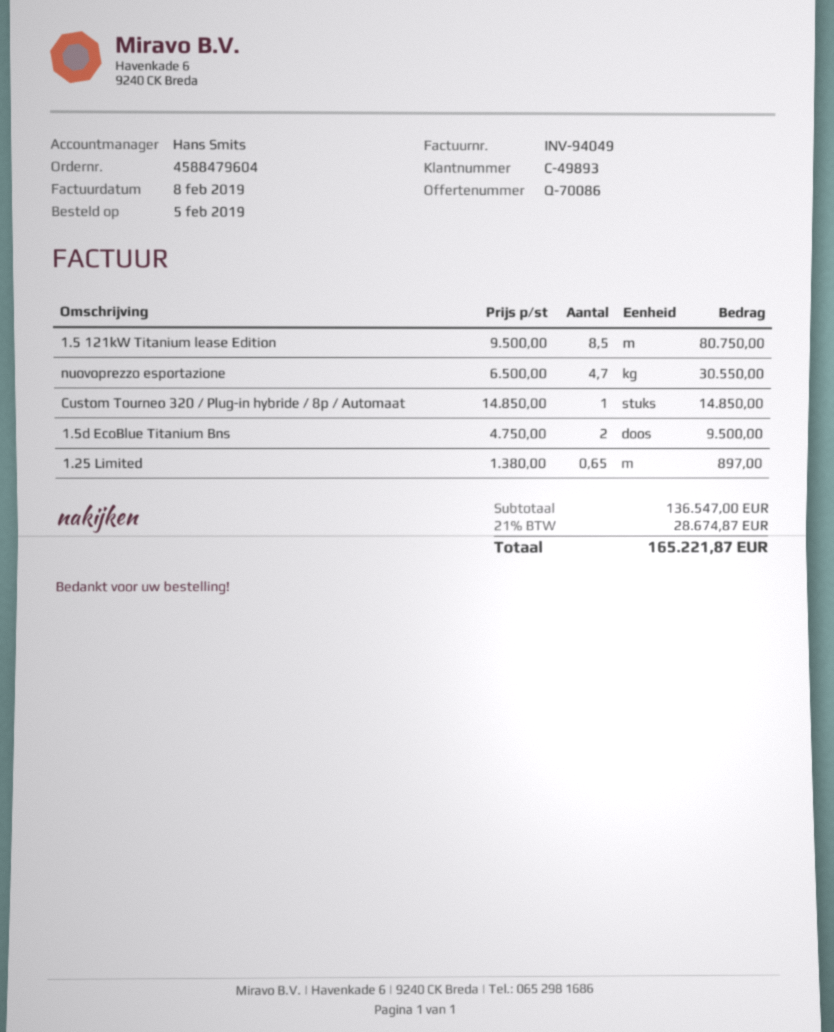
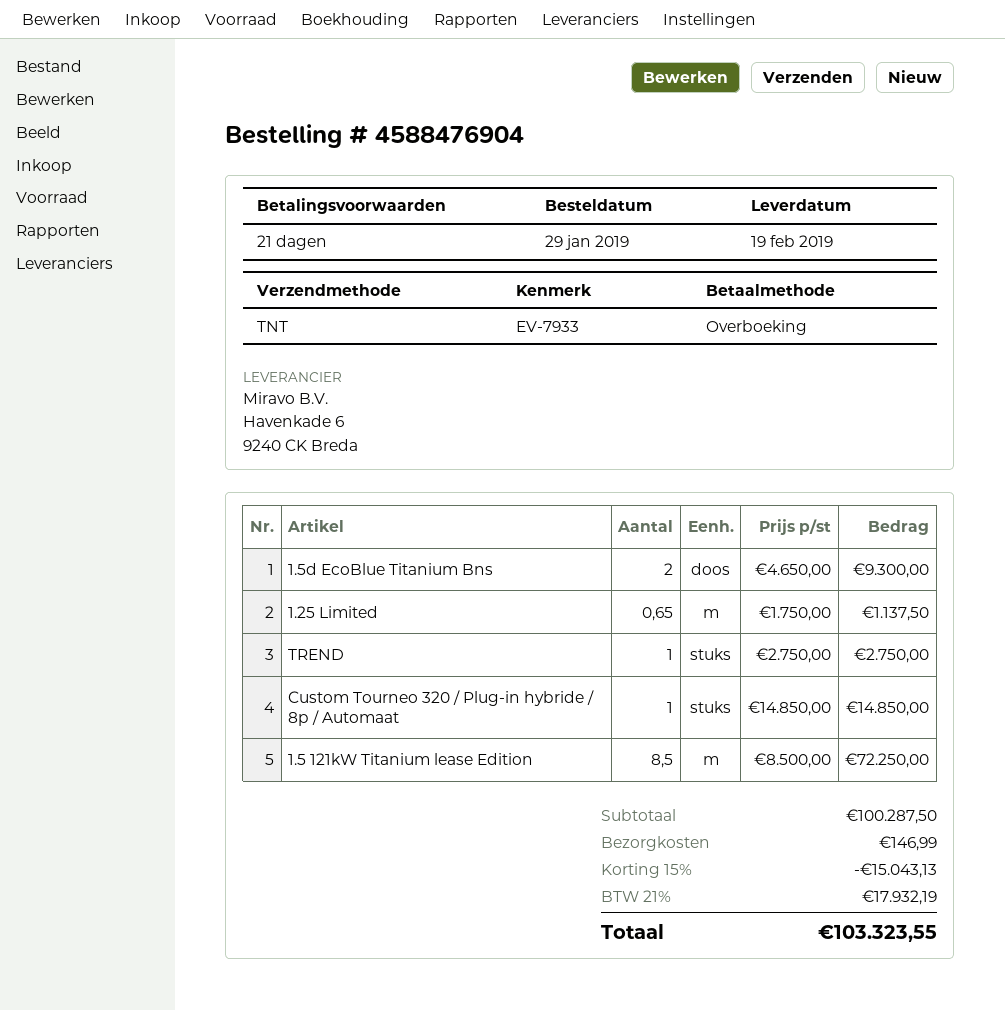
order number: 4588479604 -> 4588476904
order date: 2019-02-05 -> 2019-01-29
1.5 121kW Titanium lease Edition: 8.5 x 9500.00 = 80750.00 -> 8.5 x 8500.00 = 72250.00
nuovoprezzo esportazione: 4.7 x 6500.00 = 30550.00 -> none
1.5d EcoBlue Titanium Bns: 2 x 4750.00 = 9500.00 -> 2 x 4650.00 = 9300.00
1.25 Limited: 0.65 x 1380.00 = 897.00 -> 0.65 x 1750.00 = 1137.50
TREND: none -> 1 x 2750.00 = 2750.00
subtotal: 136547.00 -> 100287.50
discount: none -> 15% = 15043.13
shipping: none -> 146.99
tax: 21% = 28674.87 -> 21% = 17932.19
total: 165221.87 -> 103323.55

